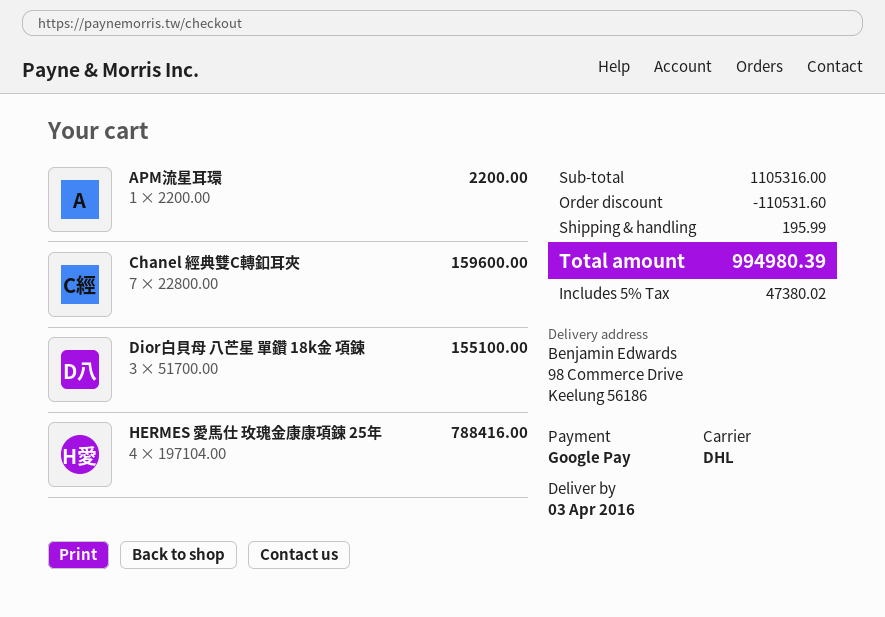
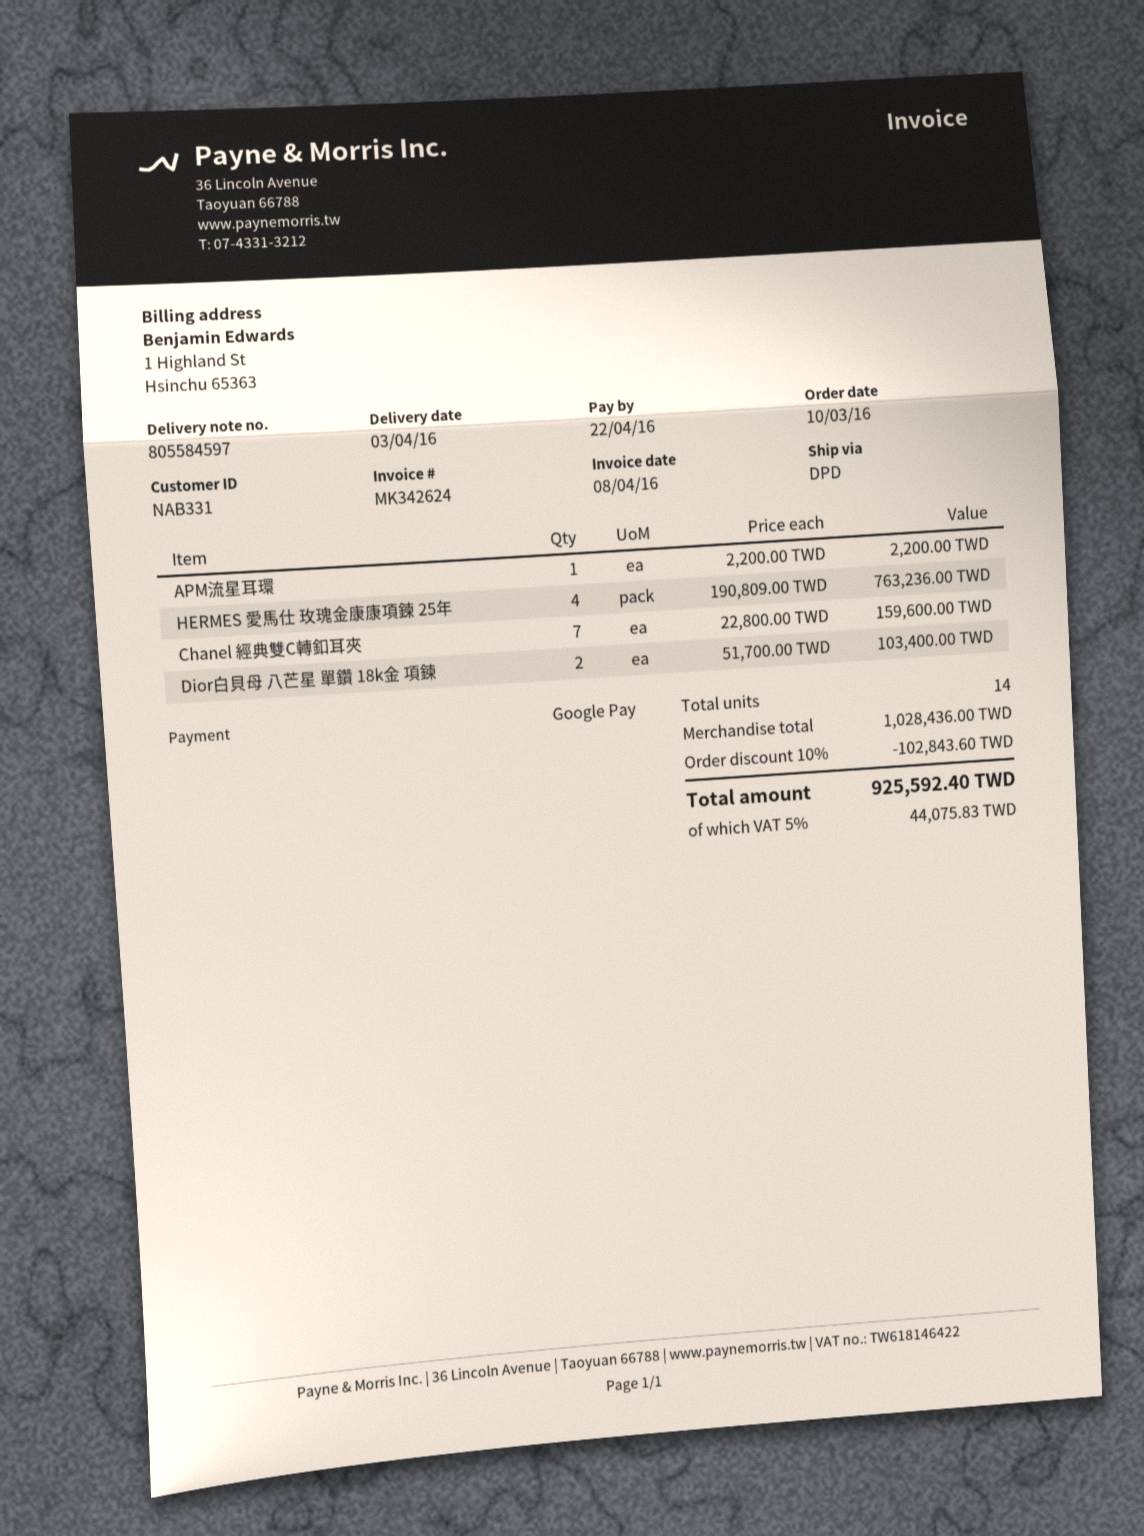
shipping method: DHL -> DPD
Dior白貝母 八芒星 單鑽 18k金 項鍊: 3 x 51700.00 = 155100.00 -> 2 x 51700.00 = 103400.00
HERMES 愛馬仕 玫瑰金康康項鍊 25年: 4 x 197104.00 = 788416.00 -> 4 x 190809.00 = 763236.00
subtotal: 1105316.00 -> 1028436.00
discount: 110531.60 -> 102843.60
shipping: 195.99 -> none
tax: 5% = 47380.02 -> 5% = 44075.83
total: 994980.39 -> 925592.40

